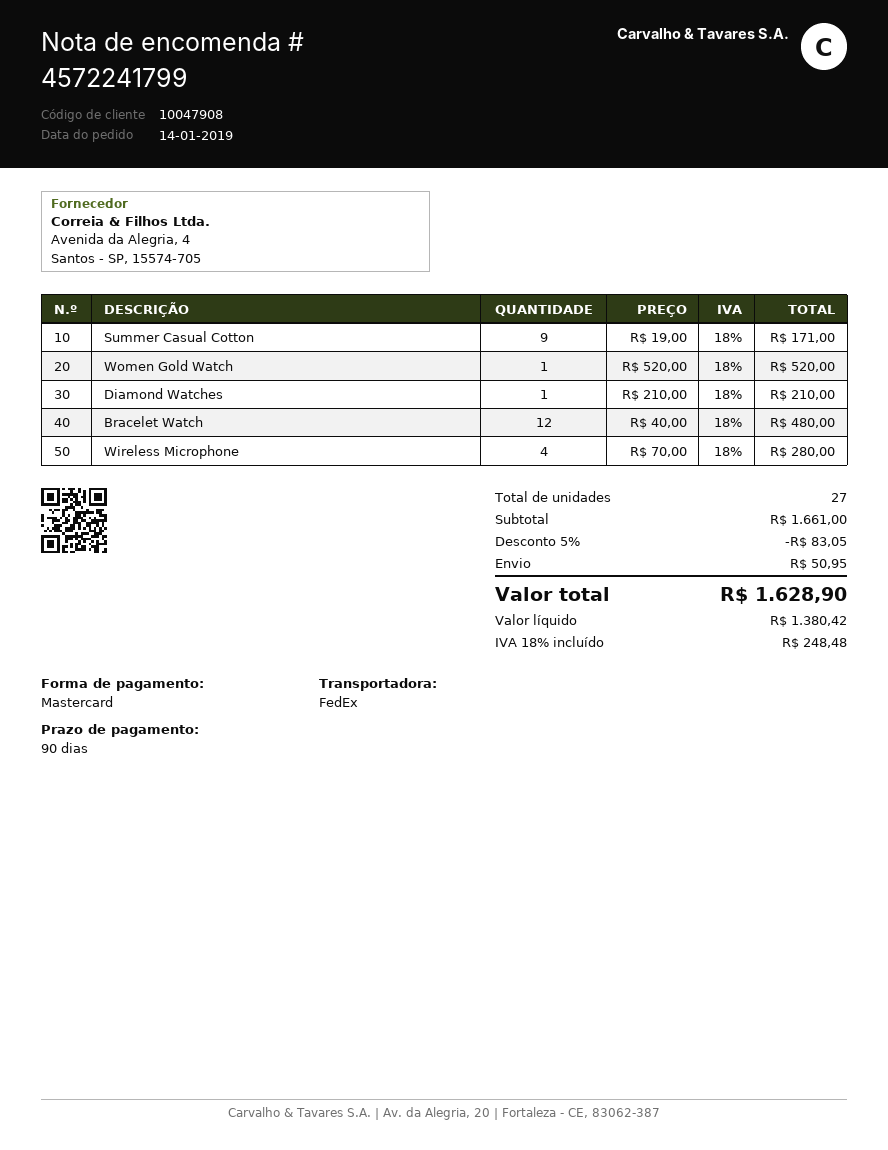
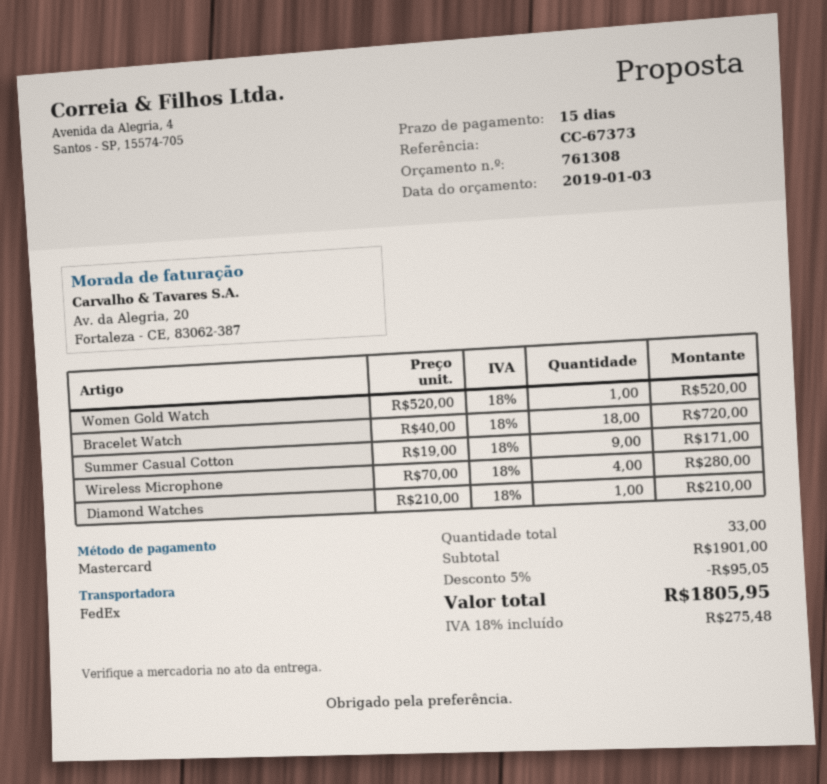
payment terms: 90 days -> 15 days
Bracelet Watch: 12 x 40.00 = 480.00 -> 18 x 40.00 = 720.00
total quantity: 27 -> 33
subtotal: 1661.00 -> 1901.00
discount: 5% = 83.05 -> 5% = 95.05
shipping: 50.95 -> none
tax: 18% = 248.48 -> 18% = 275.48
total: 1628.90 -> 1805.95

